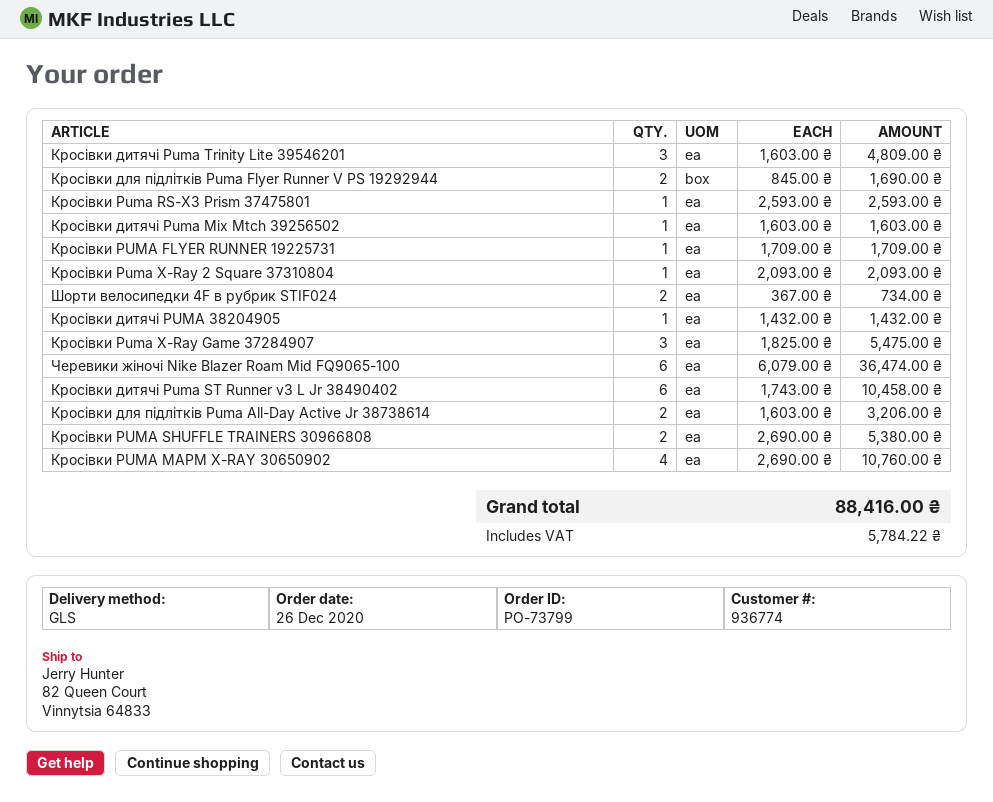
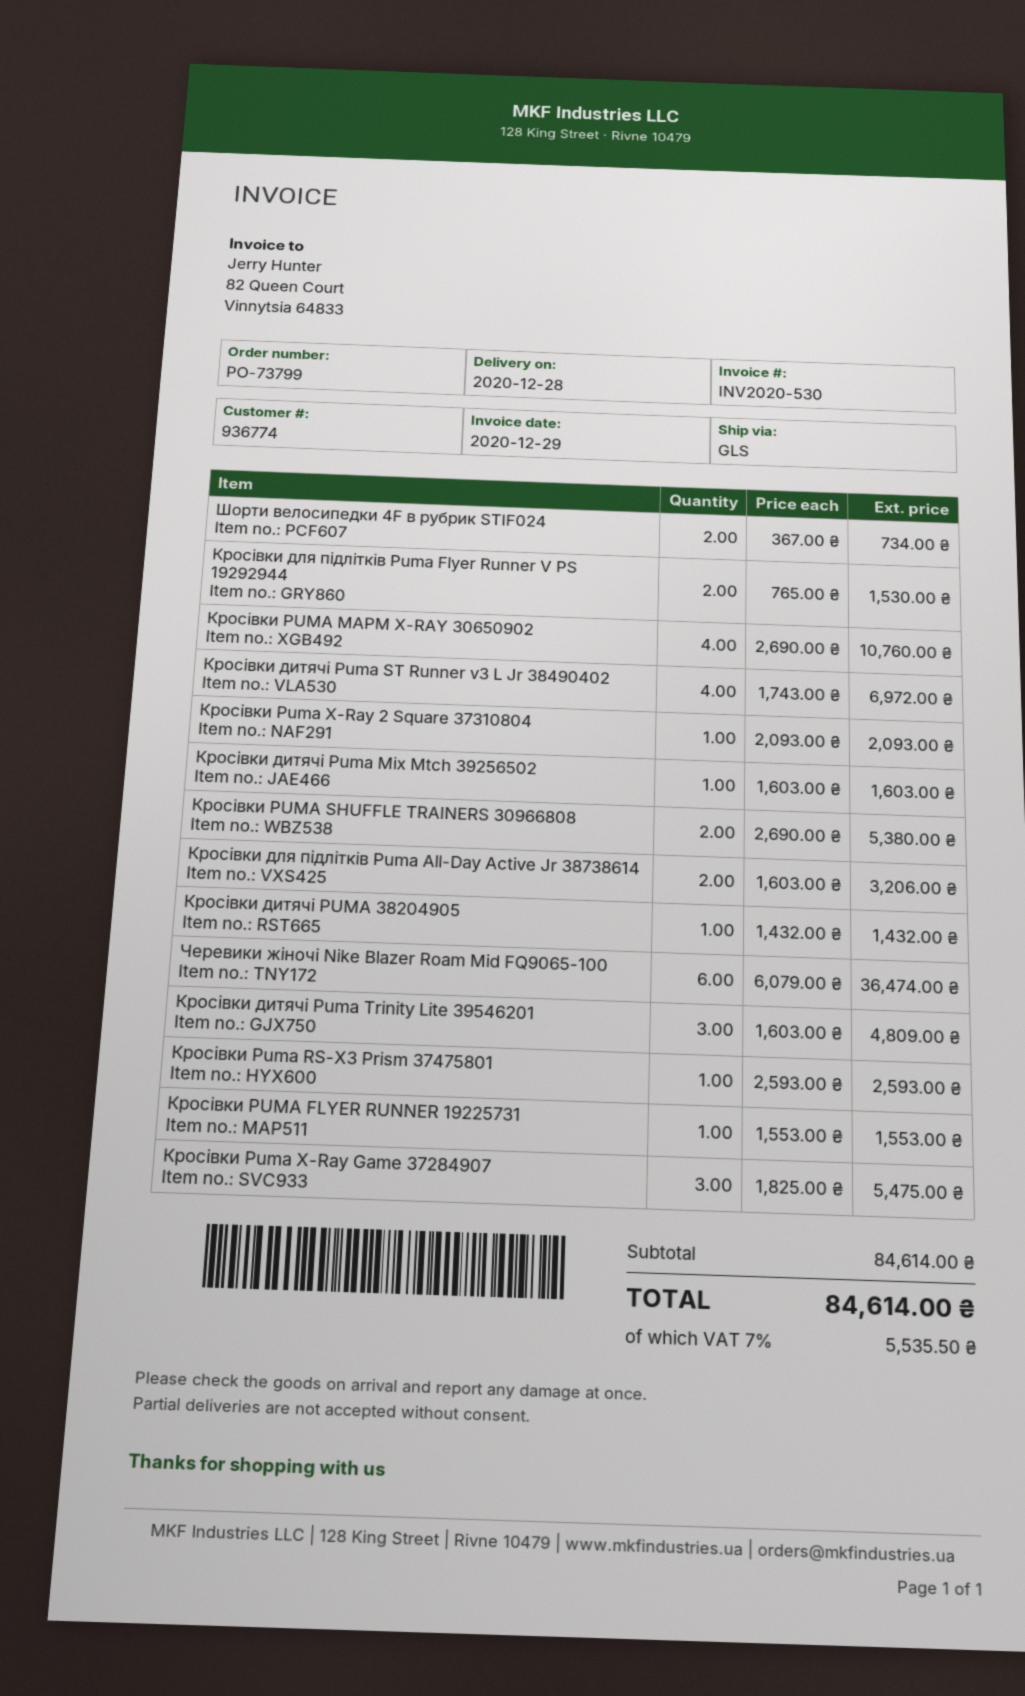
Кросівки для підлітків Puma Flyer Runner V PS 19292944: 2 x 845.00 = 1690.00 -> 2 x 765.00 = 1530.00
Кросівки PUMA FLYER RUNNER 19225731: 1 x 1709.00 = 1709.00 -> 1 x 1553.00 = 1553.00
Кросівки дитячі Puma ST Runner v3 L Jr 38490402: 6 x 1743.00 = 10458.00 -> 4 x 1743.00 = 6972.00
tax: 5784.22 -> 5535.50
total: 88416.00 -> 84614.00

